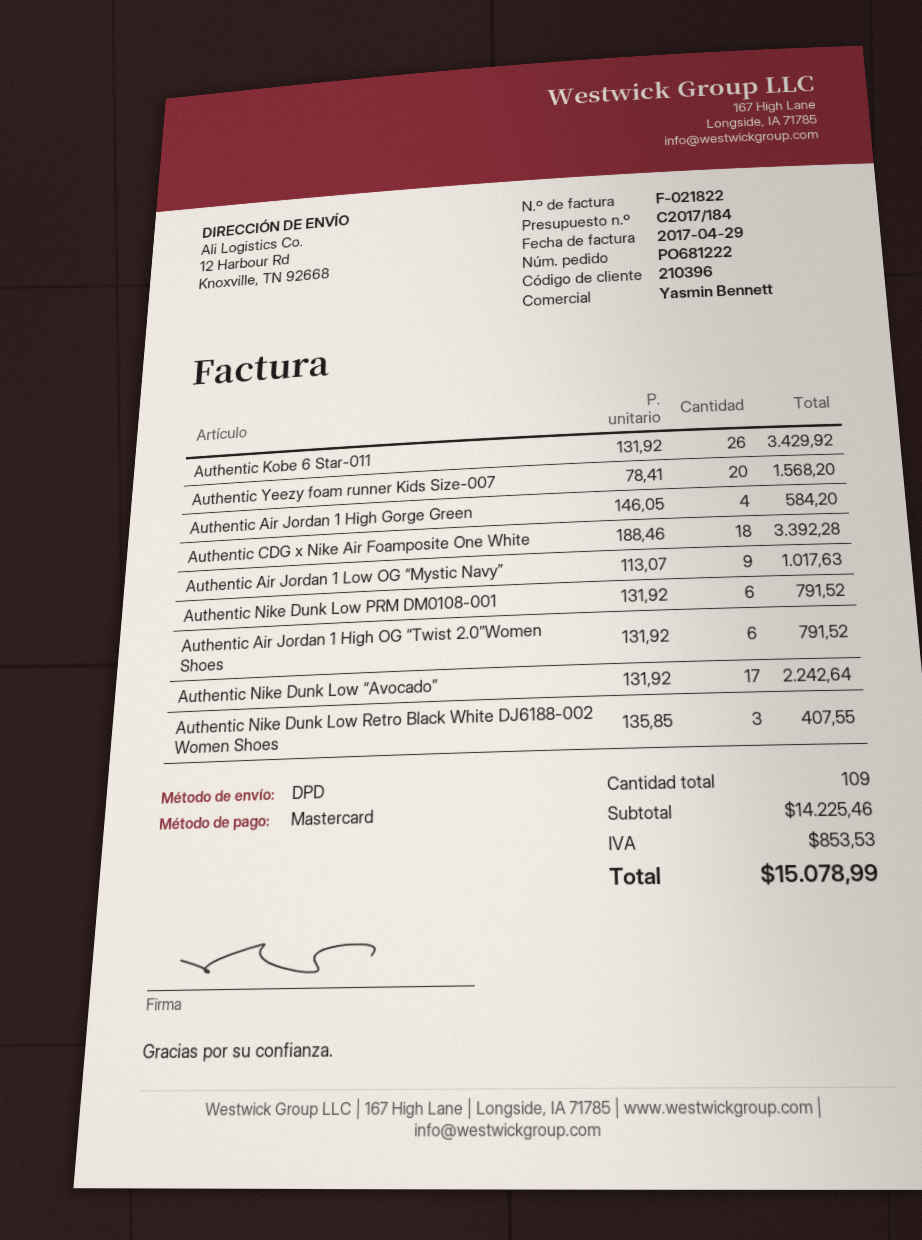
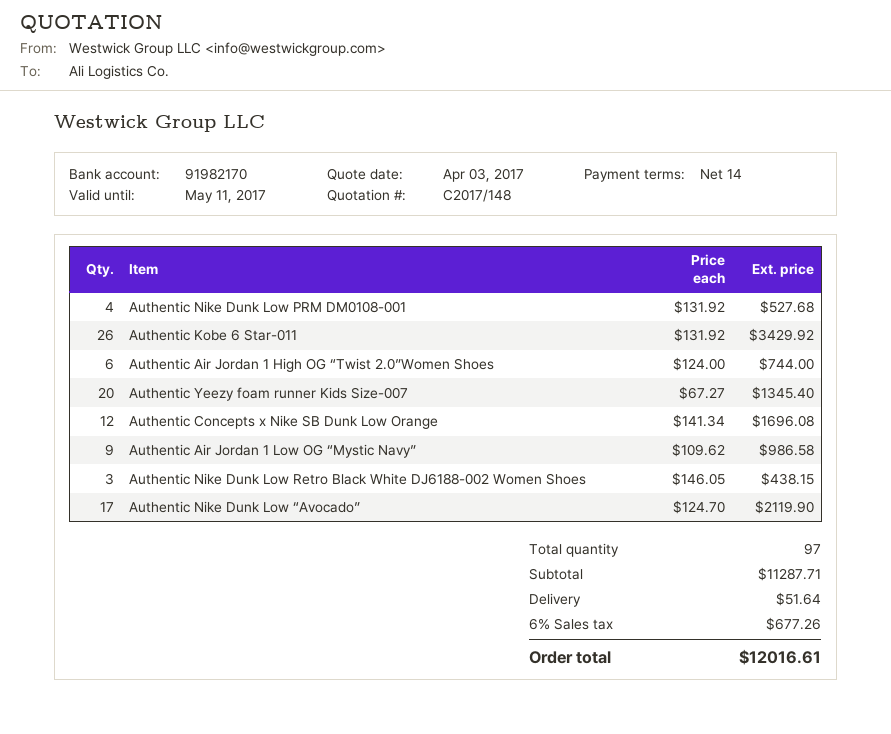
quote number: C2017/184 -> C2017/148
Authentic Yeezy foam runner Kids Size-007: 20 x 78.41 = 1568.20 -> 20 x 67.27 = 1345.40
Authentic Air Jordan 1 High Gorge Green: 4 x 146.05 = 584.20 -> none
Authentic CDG x Nike Air Foamposite One White: 18 x 188.46 = 3392.28 -> none
Authentic Air Jordan 1 Low OG “Mystic Navy”: 9 x 113.07 = 1017.63 -> 9 x 109.62 = 986.58
Authentic Nike Dunk Low PRM DM0108-001: 6 x 131.92 = 791.52 -> 4 x 131.92 = 527.68
Authentic Air Jordan 1 High OG “Twist 2.0”Women Shoes: 6 x 131.92 = 791.52 -> 6 x 124.00 = 744.00
Authentic Nike Dunk Low “Avocado”: 17 x 131.92 = 2242.64 -> 17 x 124.70 = 2119.90
Authentic Nike Dunk Low Retro Black White DJ6188-002 Women Shoes: 3 x 135.85 = 407.55 -> 3 x 146.05 = 438.15
Authentic Concepts x Nike SB Dunk Low Orange: none -> 12 x 141.34 = 1696.08
total quantity: 109 -> 97
subtotal: 14225.46 -> 11287.71
shipping: none -> 51.64
tax: 853.53 -> 677.26
total: 15078.99 -> 12016.61

